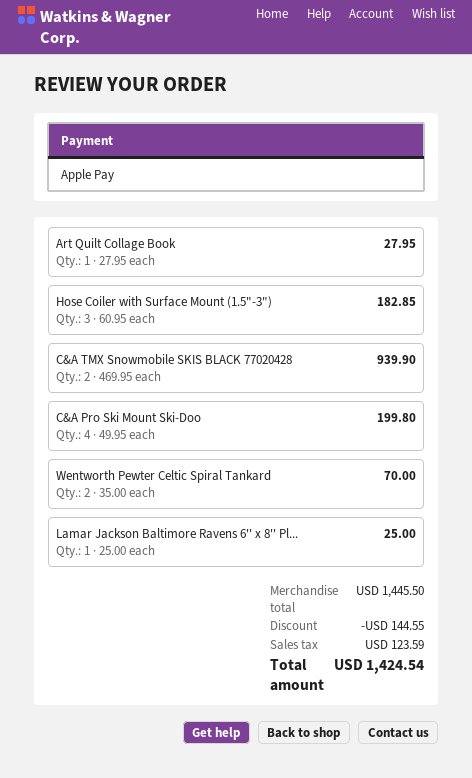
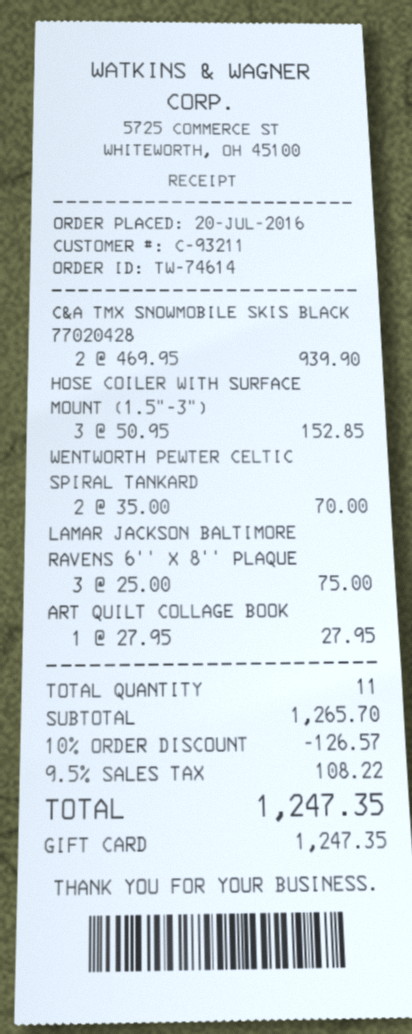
payment method: Apple Pay -> gift card
Hose Coiler with Surface Mount (1.5"-3"): 3 x 60.95 = 182.85 -> 3 x 50.95 = 152.85
C&A Pro Ski Mount Ski-Doo: 4 x 49.95 = 199.80 -> none
Lamar Jackson Baltimore Ravens 6'' x 8'' Pl...: 1 x 25.00 = 25.00 -> 3 x 25.00 = 75.00
subtotal: 1445.50 -> 1265.70
discount: 144.55 -> 126.57
tax: 123.59 -> 108.22
total: 1424.54 -> 1247.35

